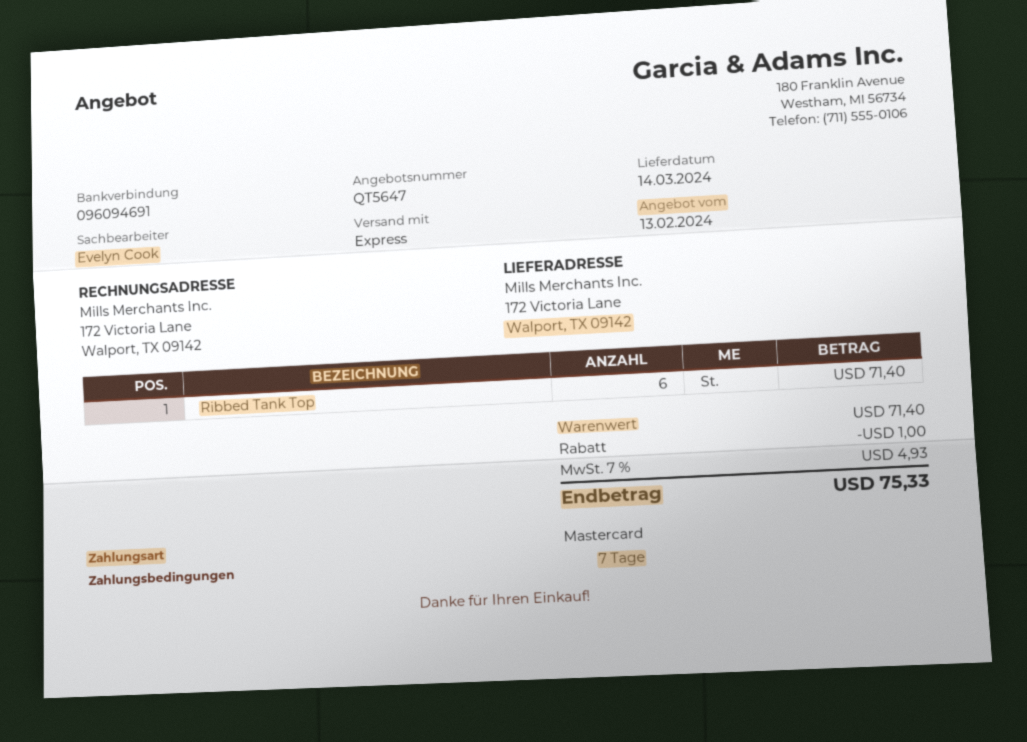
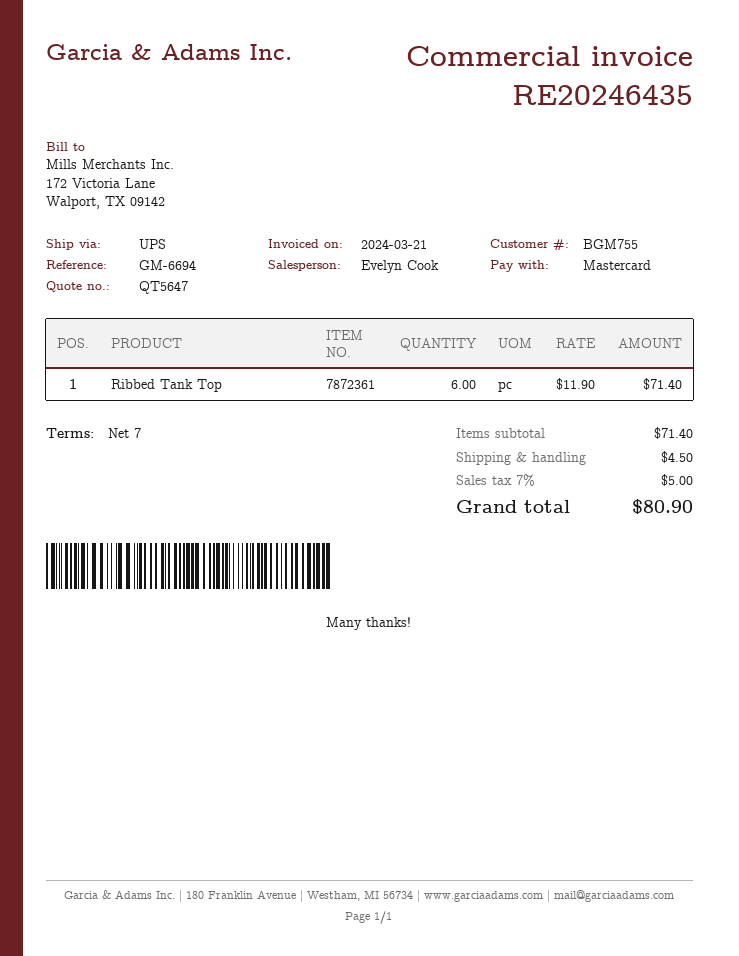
shipping method: express -> UPS
discount: 1.00 -> none
shipping: none -> 4.50
tax: 7% = 4.93 -> 7% = 5.00
total: 75.33 -> 80.90

